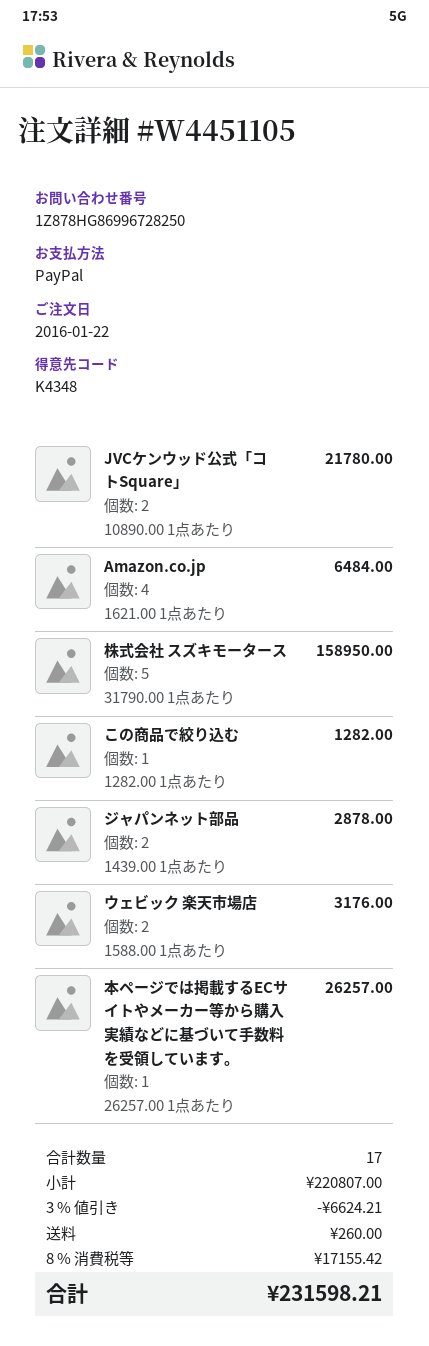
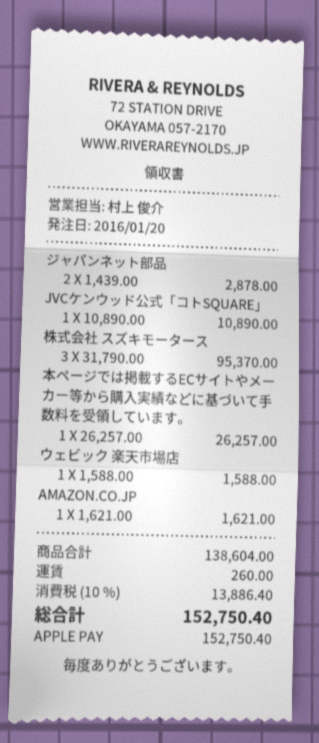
order date: 2016-01-22 -> 2016-01-20
payment method: PayPal -> Apple Pay
JVCケンウッド公式「コトSquare」: 2 x 10890.00 = 21780.00 -> 1 x 10890.00 = 10890.00
Amazon.co.jp: 4 x 1621.00 = 6484.00 -> 1 x 1621.00 = 1621.00
株式会社 スズキモータース: 5 x 31790.00 = 158950.00 -> 3 x 31790.00 = 95370.00
この商品で絞り込む: 1 x 1282.00 = 1282.00 -> none
ウェビック 楽天市場店: 2 x 1588.00 = 3176.00 -> 1 x 1588.00 = 1588.00
subtotal: 220807.00 -> 138604.00
discount: 3% = 6624.21 -> none
tax: 8% = 17155.42 -> 10% = 13886.40
total: 231598.21 -> 152750.40

